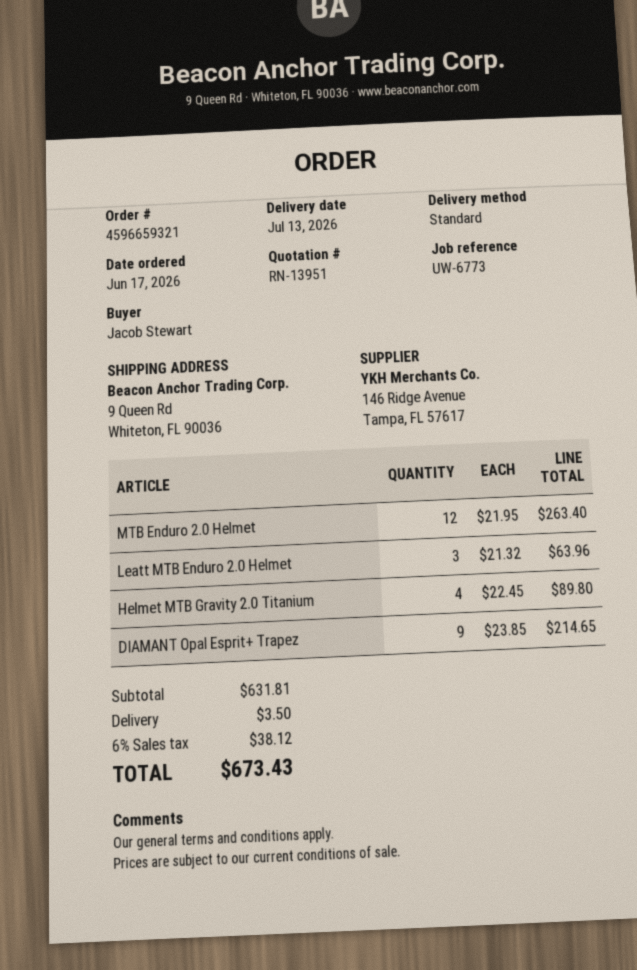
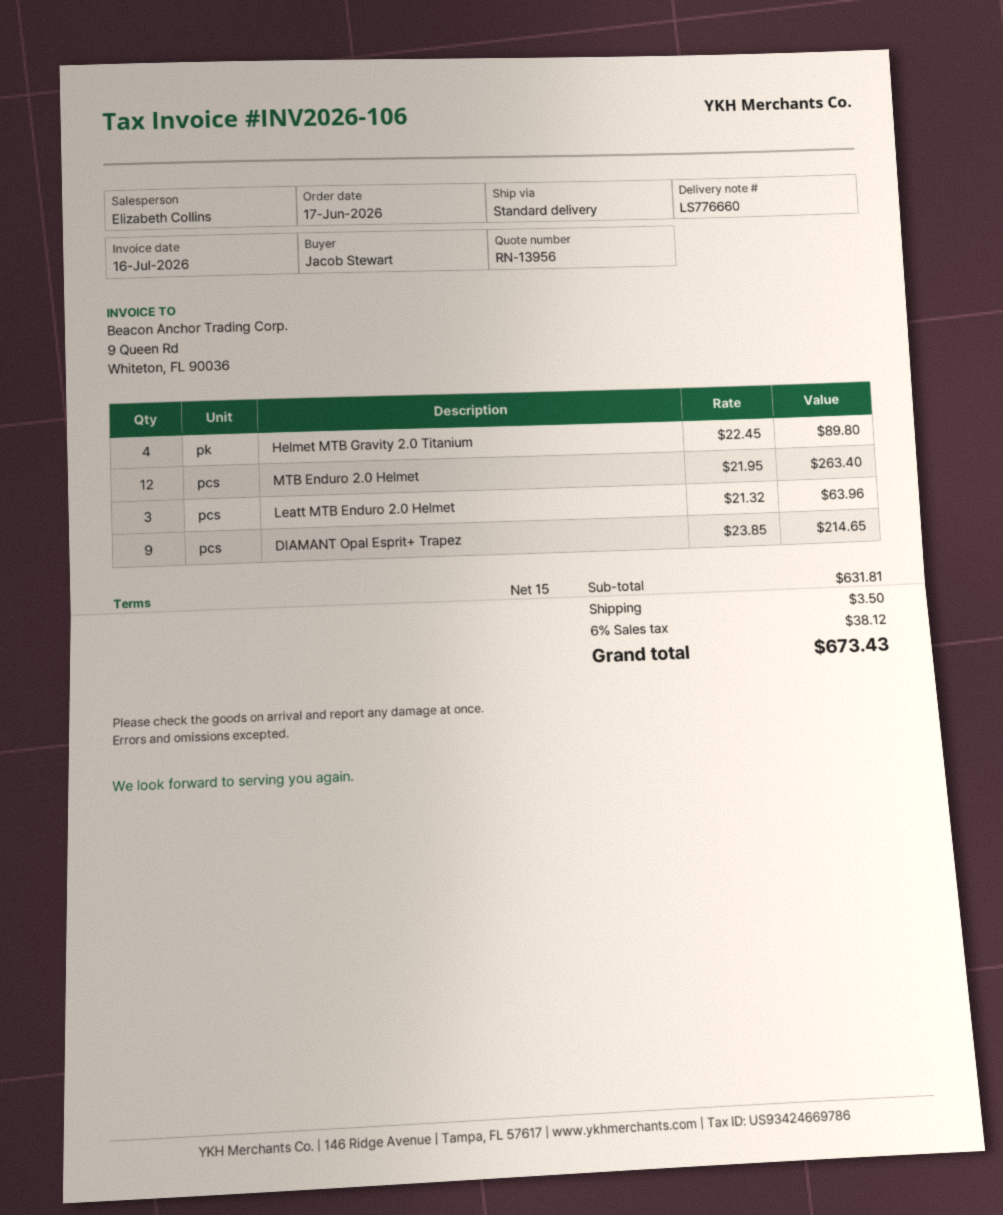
quote number: RN-13951 -> RN-13956

